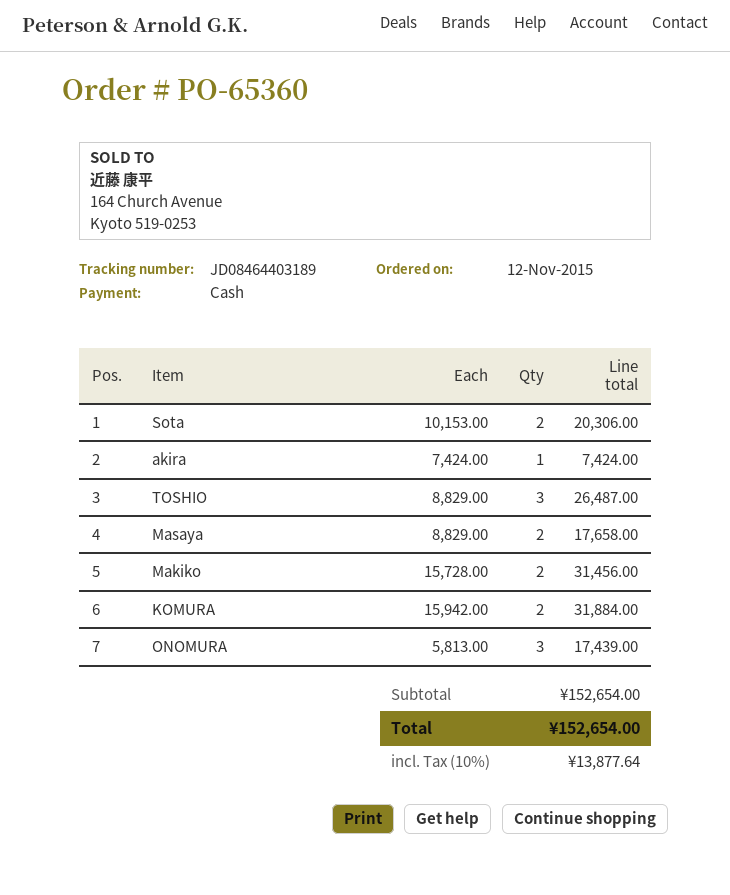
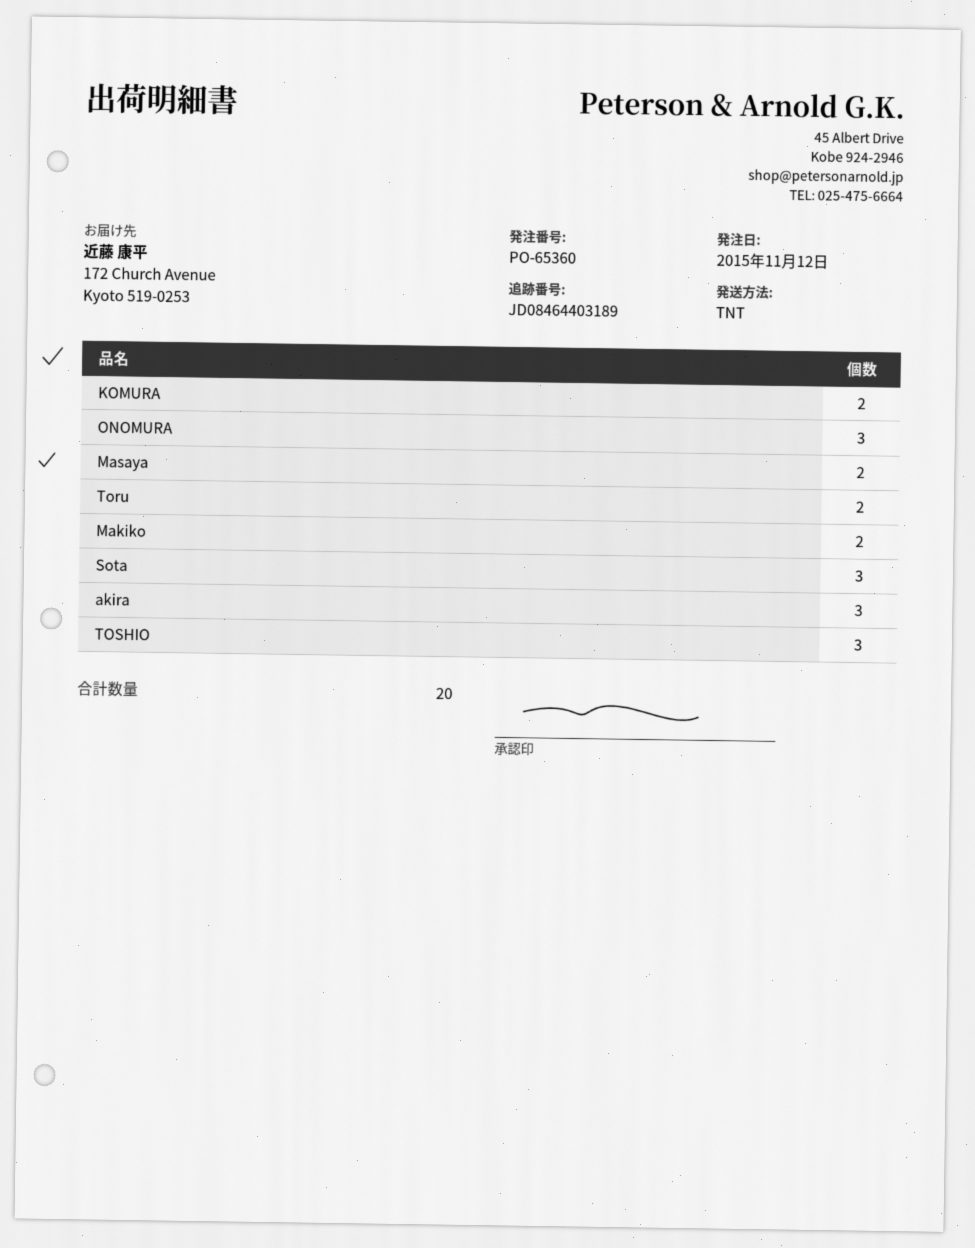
Sota: 2 -> 3
akira: 1 -> 3
Toru: none -> 2

